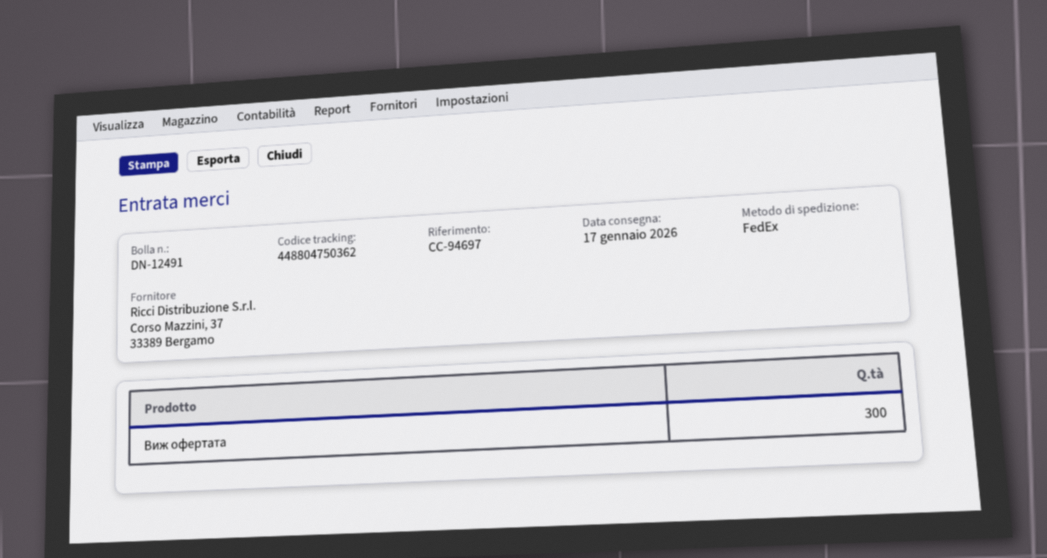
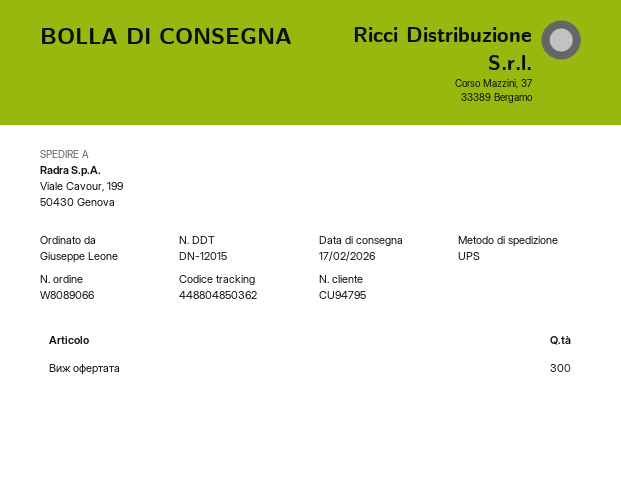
delivery note number: DN-12491 -> DN-12015
delivery date: 2026-01-17 -> 2026-02-17
shipping method: FedEx -> UPS
tracking number: 448804750362 -> 448804850362

